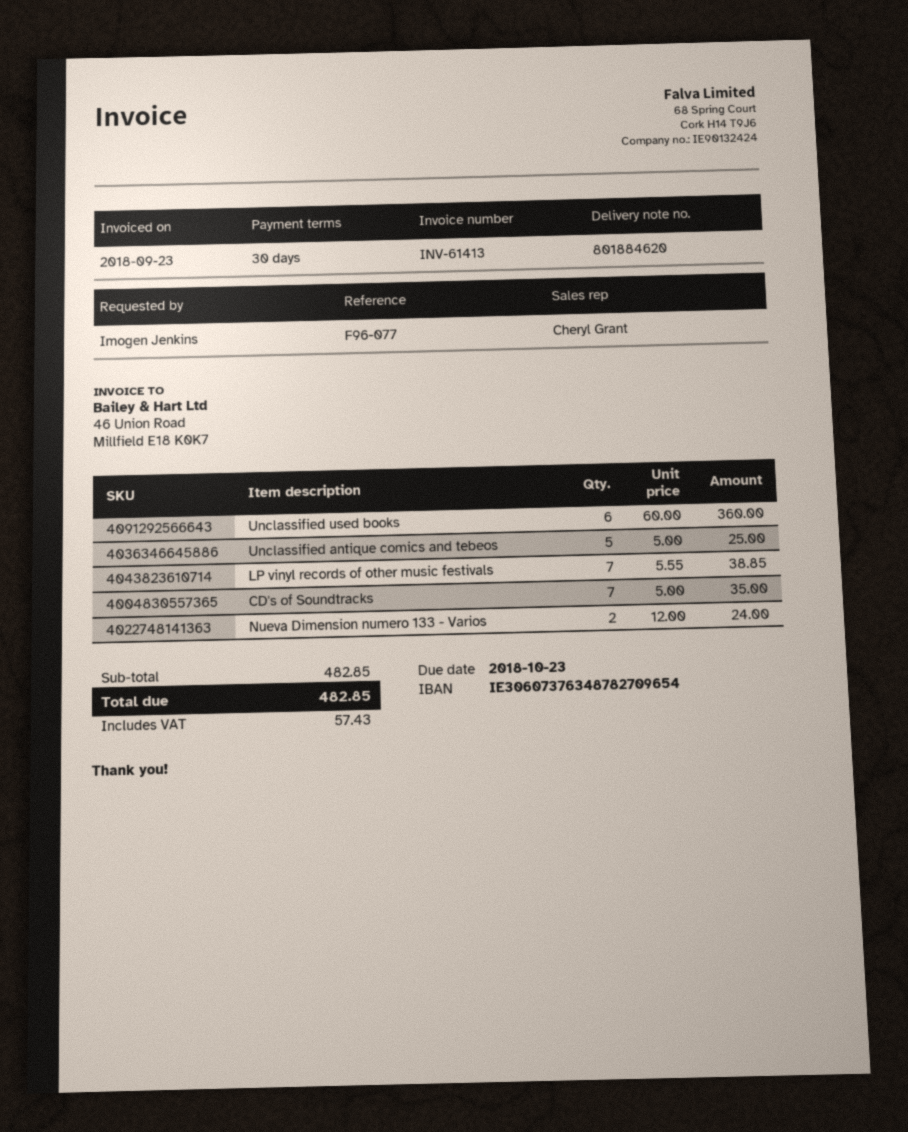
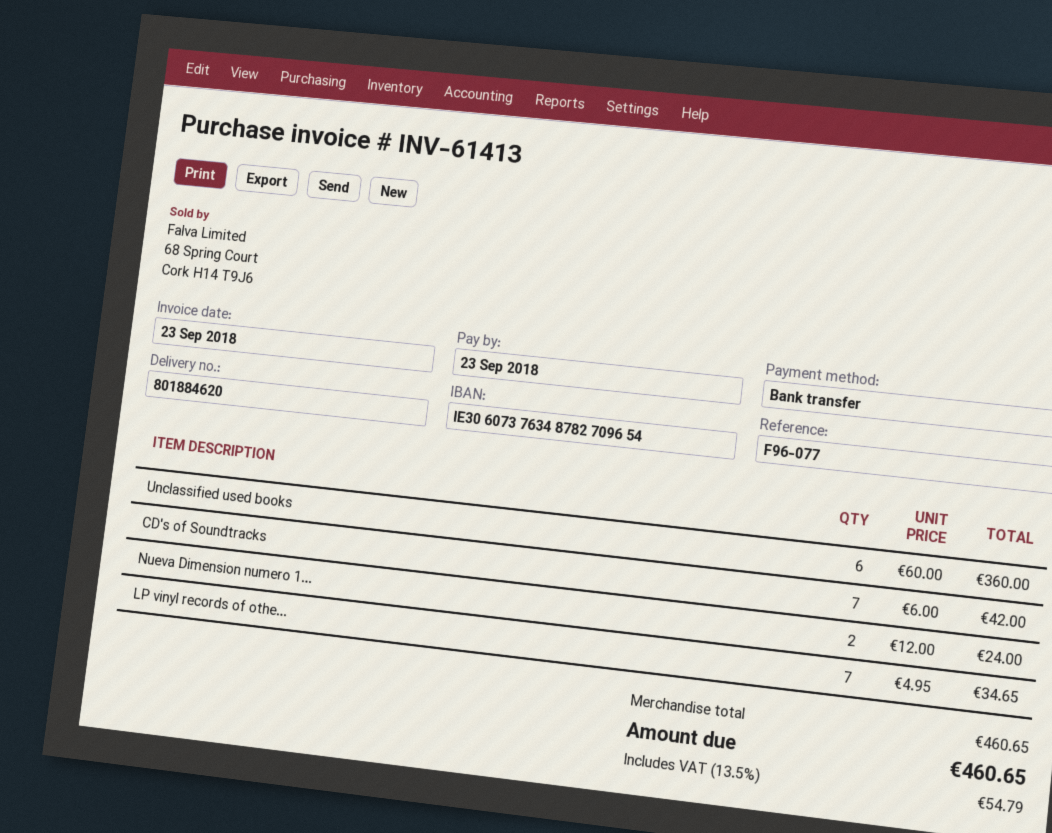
due date: 2018-10-23 -> 2018-09-23
Unclassified antique comics and tebeos: 5 x 5.00 = 25.00 -> none
LP vinyl records of other music festivals: 7 x 5.55 = 38.85 -> 7 x 4.95 = 34.65
CD's of Soundtracks: 7 x 5.00 = 35.00 -> 7 x 6.00 = 42.00
subtotal: 482.85 -> 460.65
tax: 57.43 -> 54.79
total: 482.85 -> 460.65

